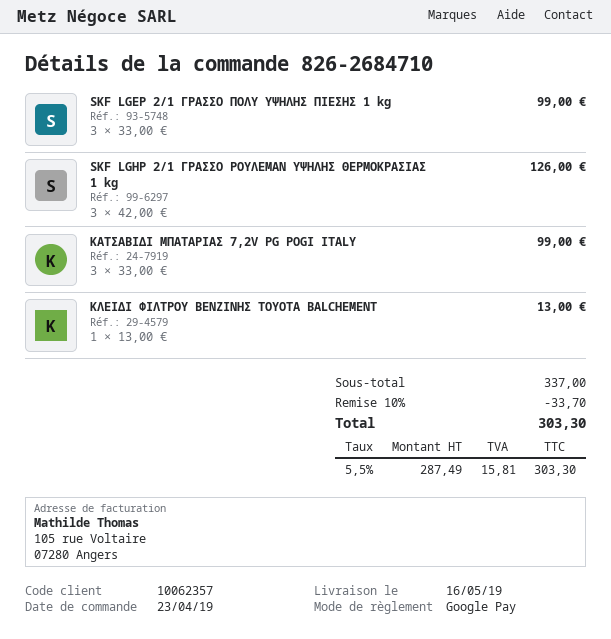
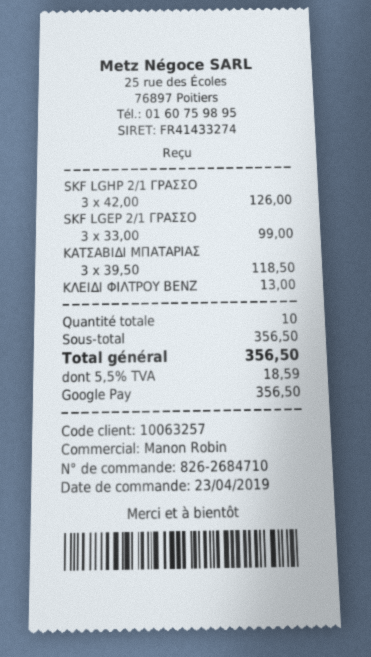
customer number: 10062357 -> 10063257
ΚΑΤΣΑΒΙΔΙ ΜΠΑΤΑΡΙΑΣ 7,2V PG POGI ITALY: 3 x 33.00 = 99.00 -> 3 x 39.50 = 118.50
subtotal: 337.00 -> 356.50
discount: 10% = 33.70 -> none
tax: 5.5% = 15.81 -> 5.5% = 18.59
total: 303.30 -> 356.50

